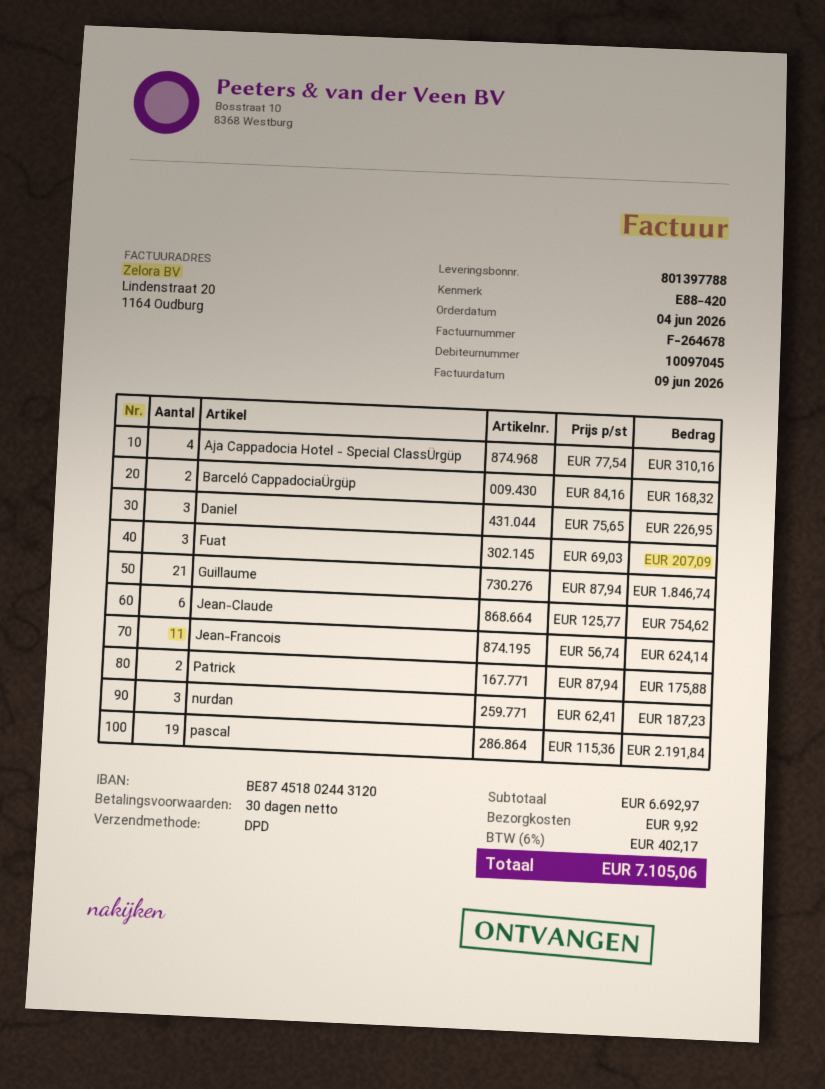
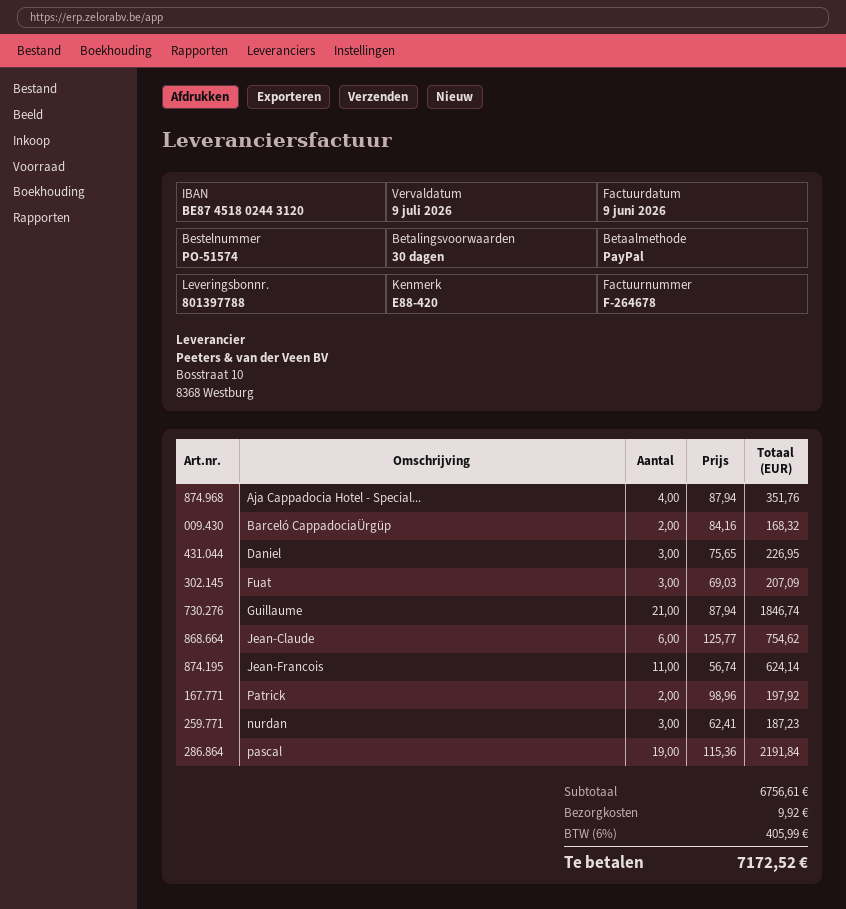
Aja Cappadocia Hotel - Special ClassÜrgüp: 4 x 77.54 = 310.16 -> 4 x 87.94 = 351.76
Patrick: 2 x 87.94 = 175.88 -> 2 x 98.96 = 197.92
subtotal: 6692.97 -> 6756.61
tax: 6% = 402.17 -> 6% = 405.99
total: 7105.06 -> 7172.52

